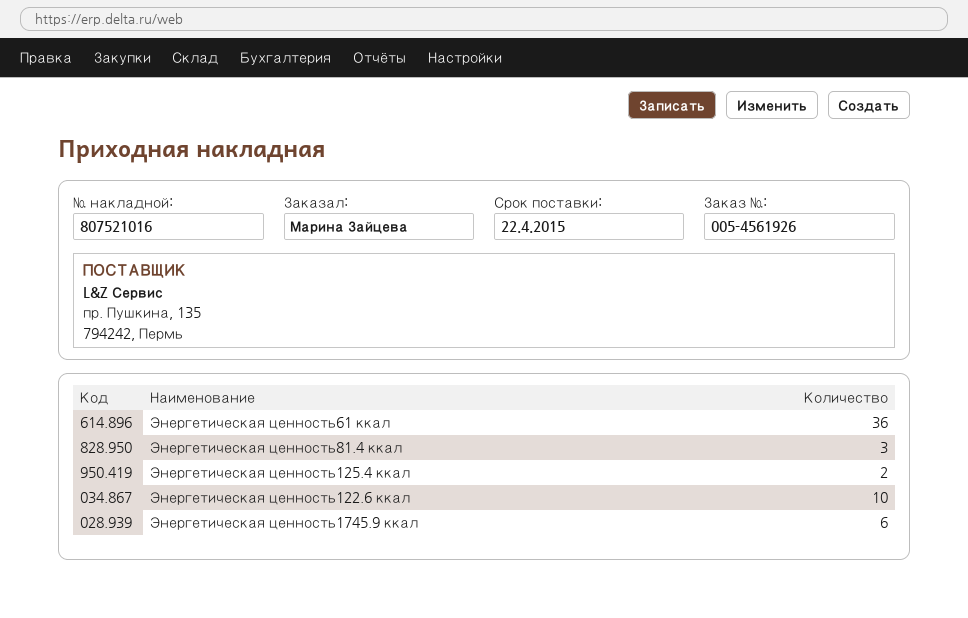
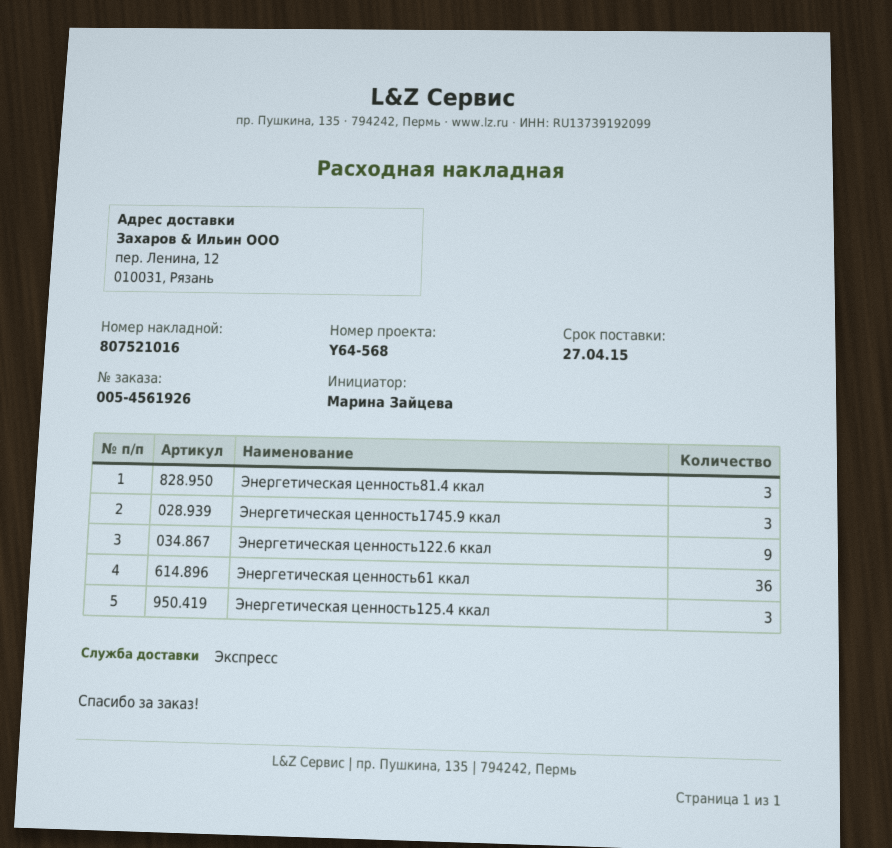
delivery date: 2015-04-22 -> 2015-04-27
Энергетическая ценность125.4 ккал: 2 -> 3
Энергетическая ценность122.6 ккал: 10 -> 9
Энергетическая ценность1745.9 ккал: 6 -> 3

